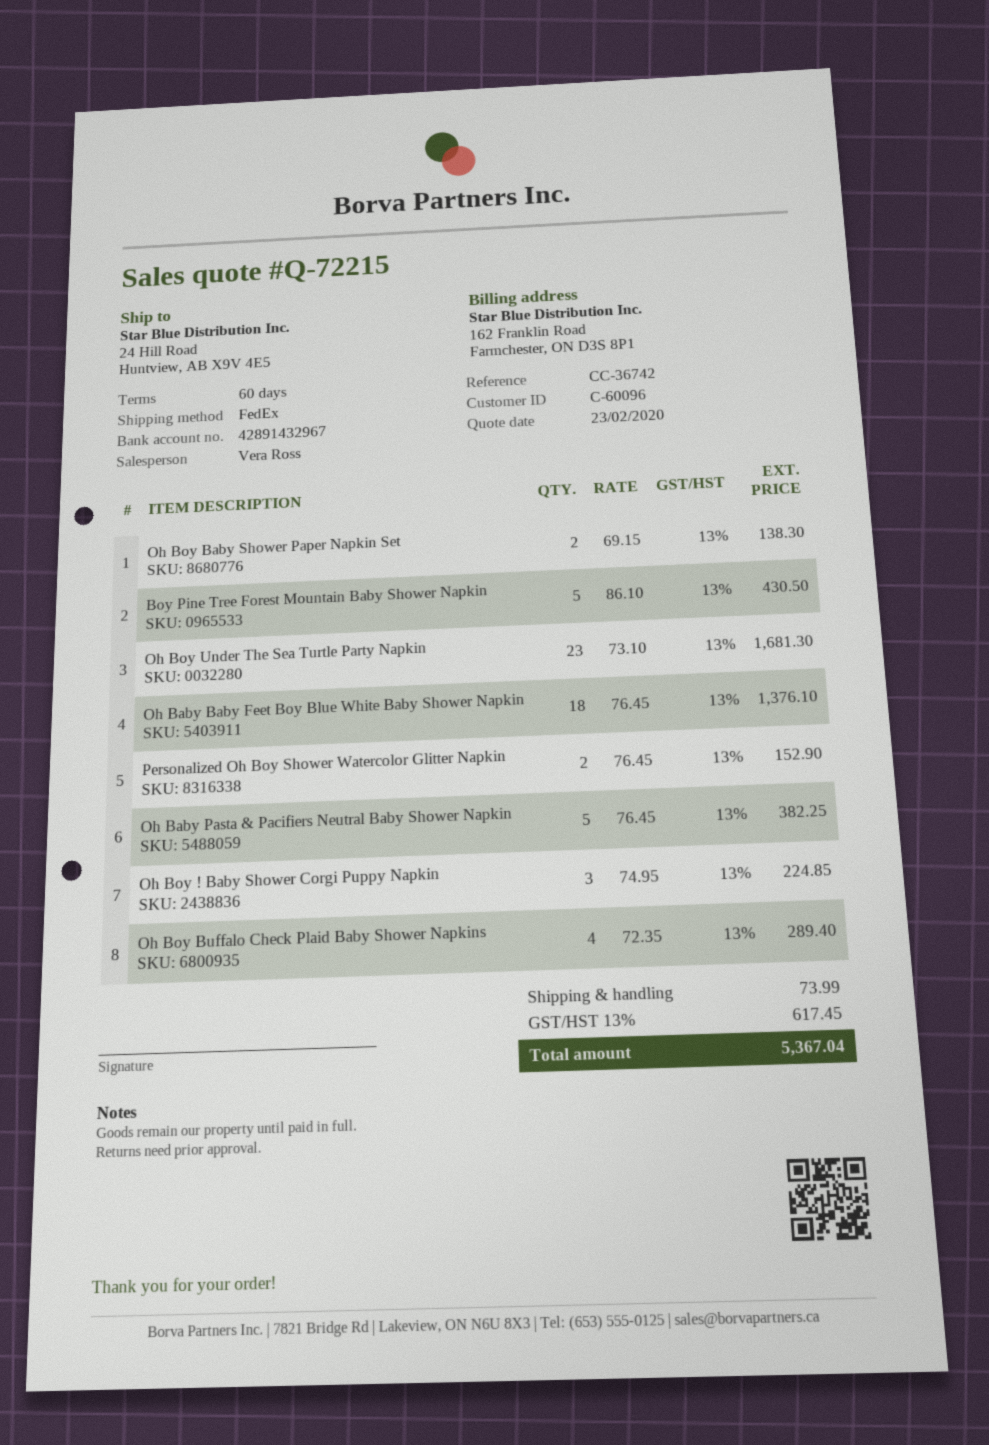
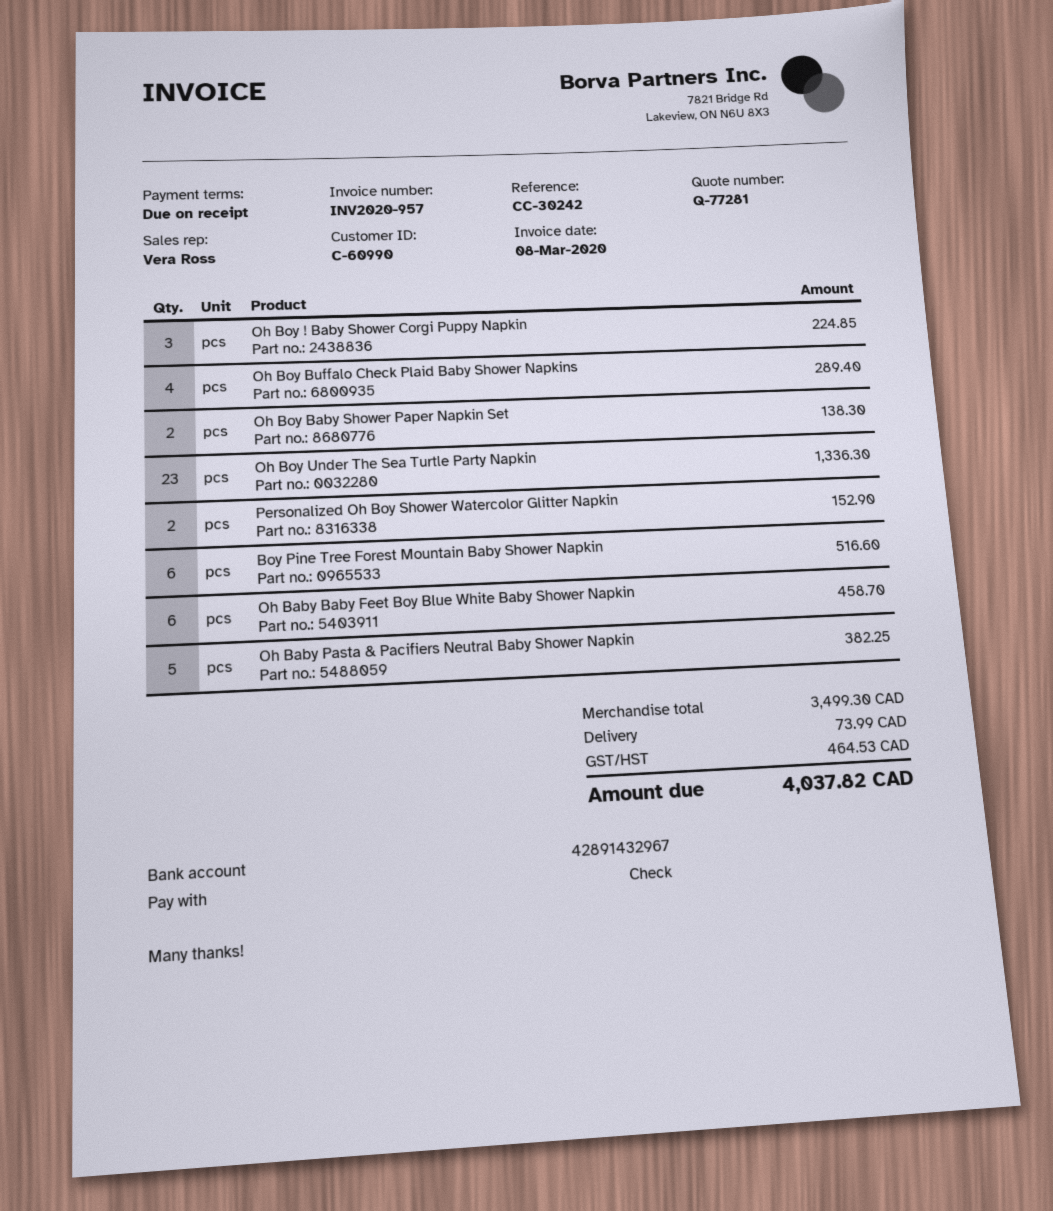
quote number: Q-72215 -> Q-77281
payment terms: 60 days -> on receipt
customer number: C-60096 -> C-60990
reference: CC-36742 -> CC-30242
Boy Pine Tree Forest Mountain Baby Shower Napkin: 5 for 430.50 -> 6 for 516.60
Oh Boy Under The Sea Turtle Party Napkin: 23 for 1681.30 -> 23 for 1336.30
Oh Baby Baby Feet Boy Blue White Baby Shower Napkin: 18 for 1376.10 -> 6 for 458.70
tax: 617.45 -> 464.53
total: 5367.04 -> 4037.82

